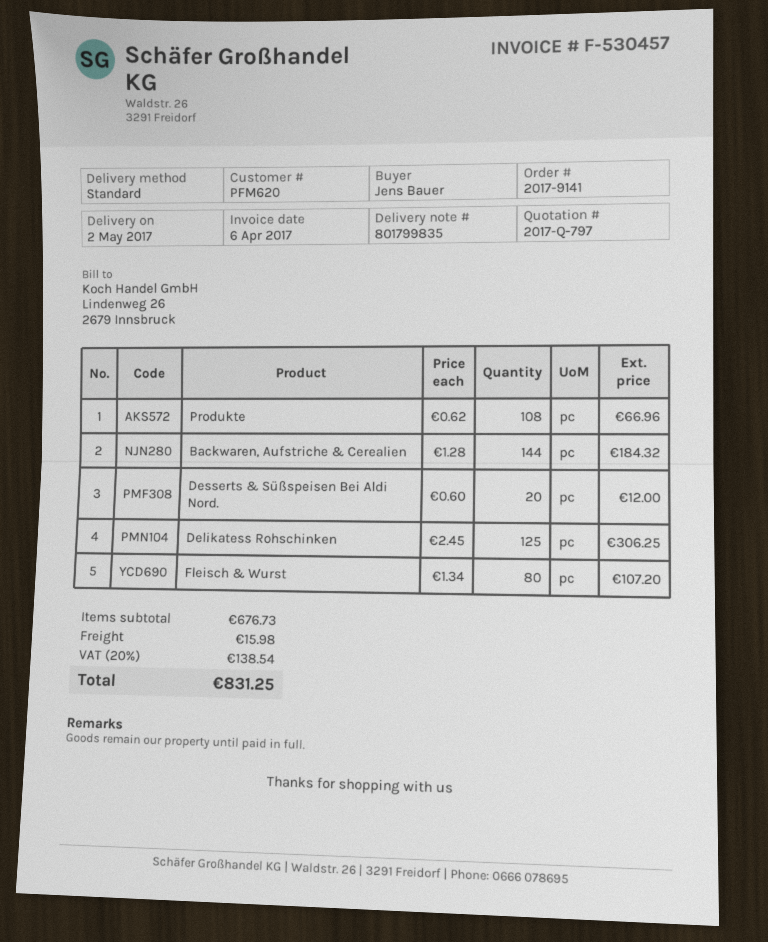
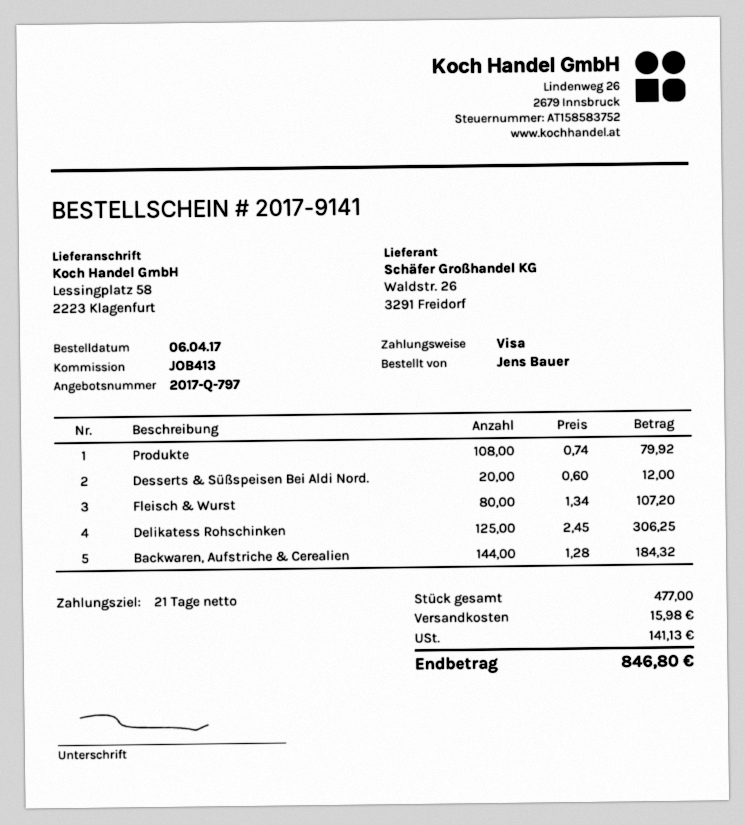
Produkte: 108 x 0.62 = 66.96 -> 108 x 0.74 = 79.92
tax: 138.54 -> 141.13
total: 831.25 -> 846.80

